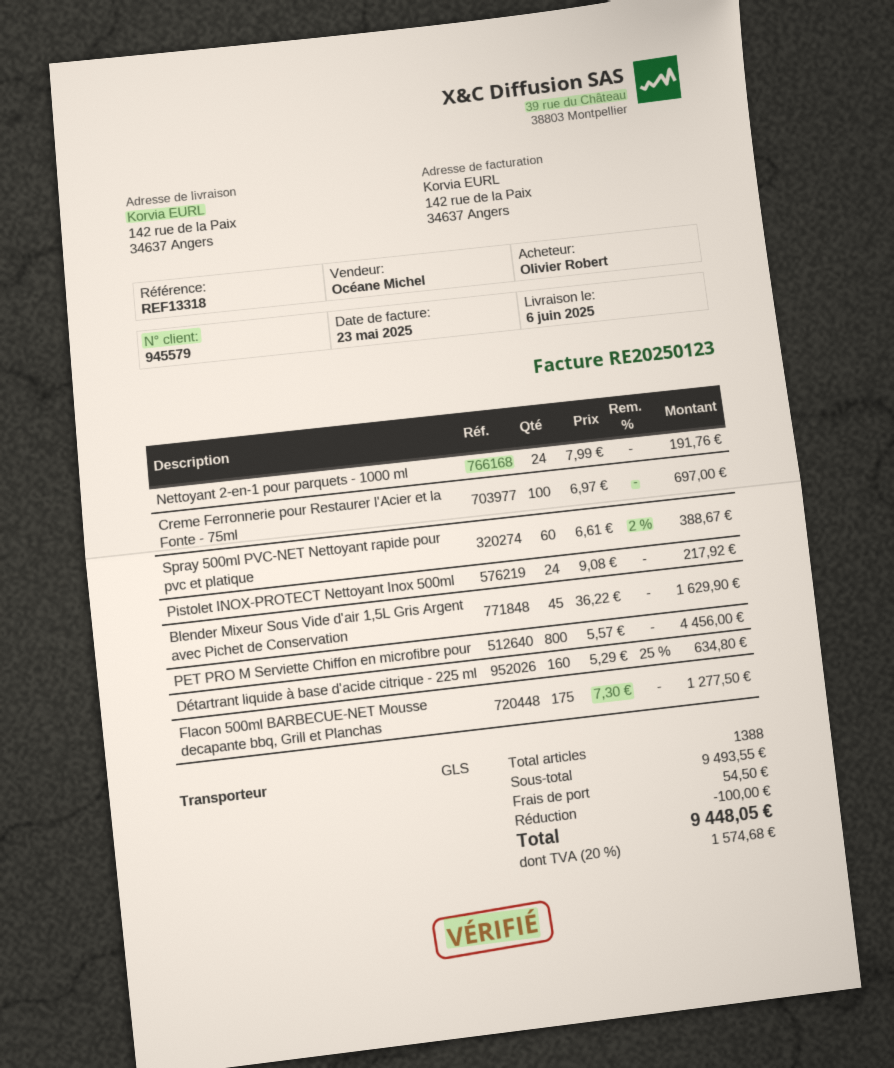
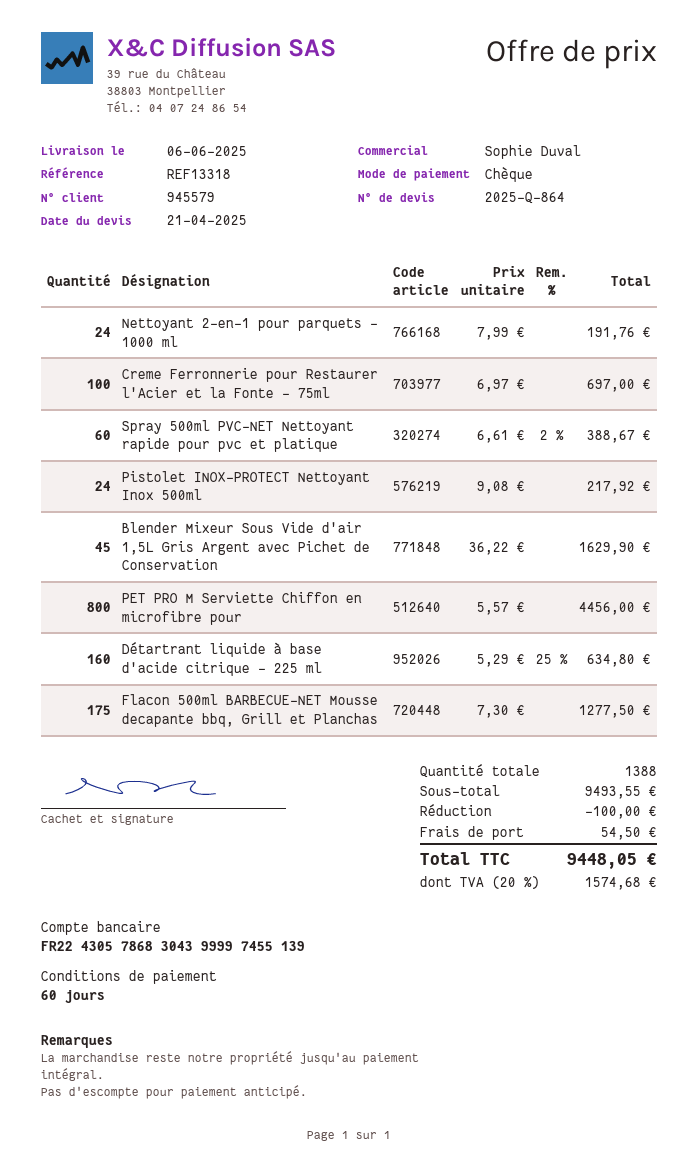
sales rep: Océane Michel -> Sophie Duval

